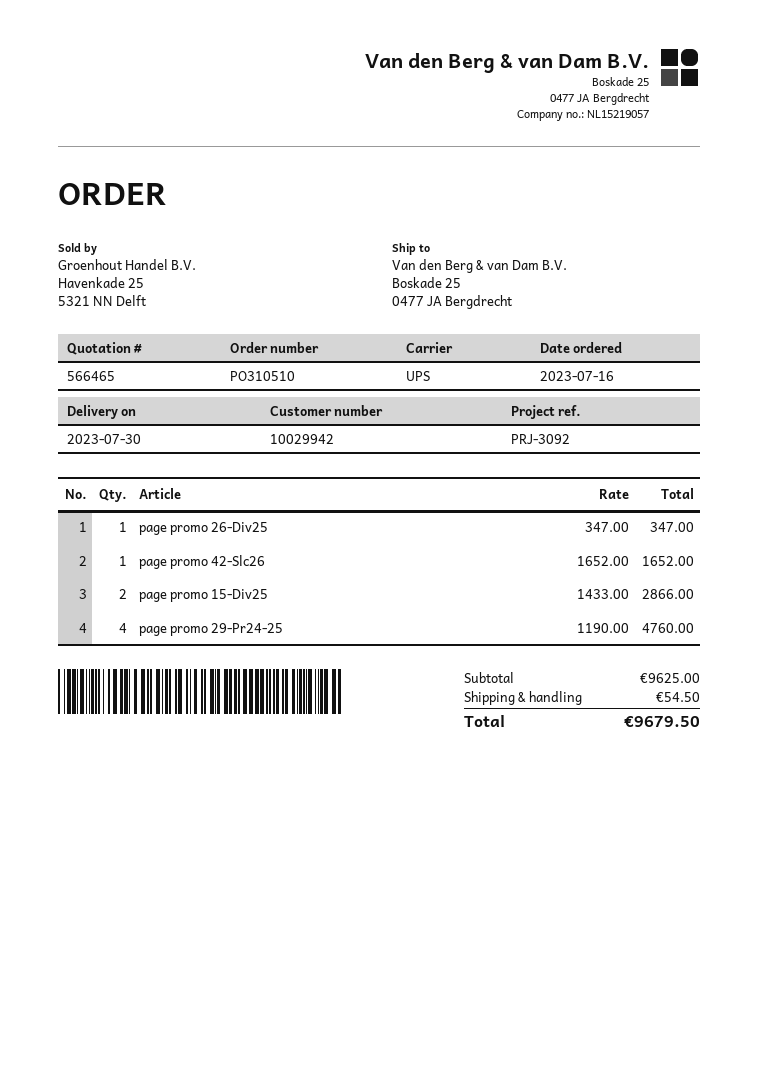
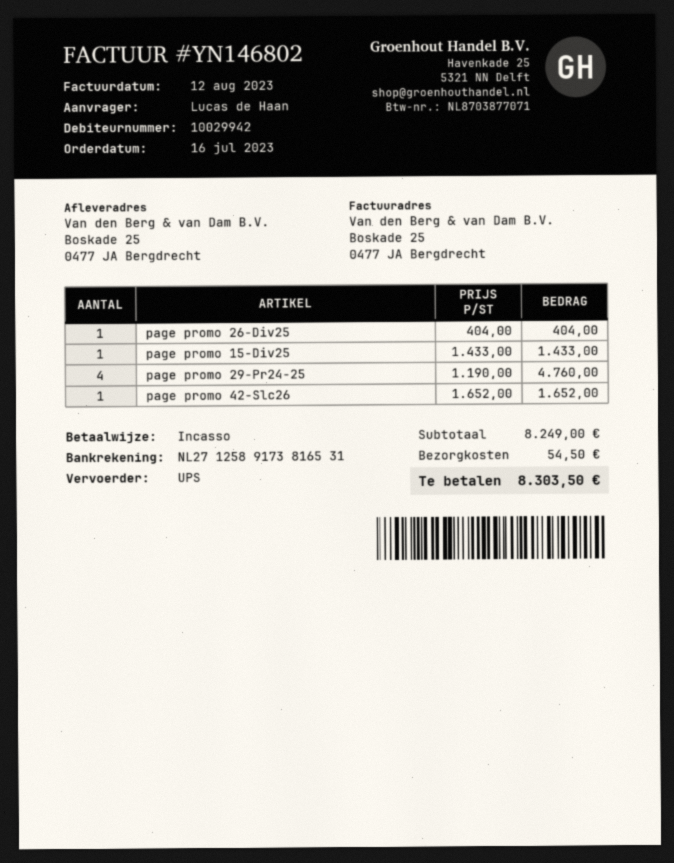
page promo 26-Div25: 1 x 347.00 = 347.00 -> 1 x 404.00 = 404.00
page promo 15-Div25: 2 x 1433.00 = 2866.00 -> 1 x 1433.00 = 1433.00
subtotal: 9625.00 -> 8249.00
total: 9679.50 -> 8303.50

